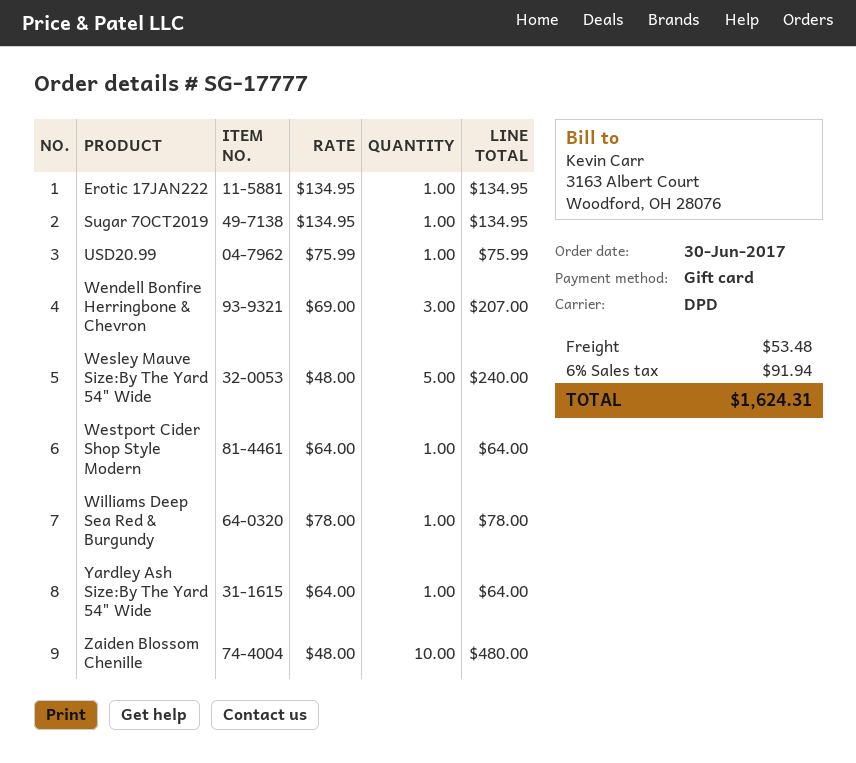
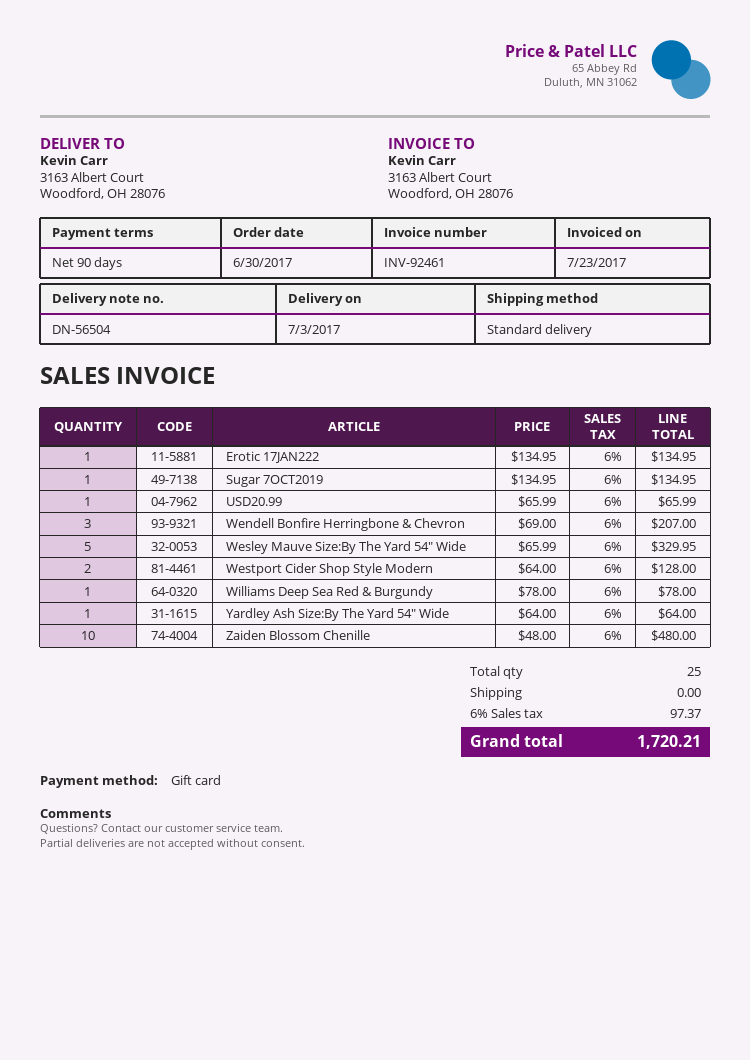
shipping method: DPD -> standard
USD20.99: 1 x 75.99 = 75.99 -> 1 x 65.99 = 65.99
Wesley Mauve Size:By The Yard 54" Wide: 5 x 48.00 = 240.00 -> 5 x 65.99 = 329.95
Westport Cider Shop Style Modern: 1 x 64.00 = 64.00 -> 2 x 64.00 = 128.00
shipping: 53.48 -> 0.00
tax: 6% = 91.94 -> 6% = 97.37
total: 1624.31 -> 1720.21

